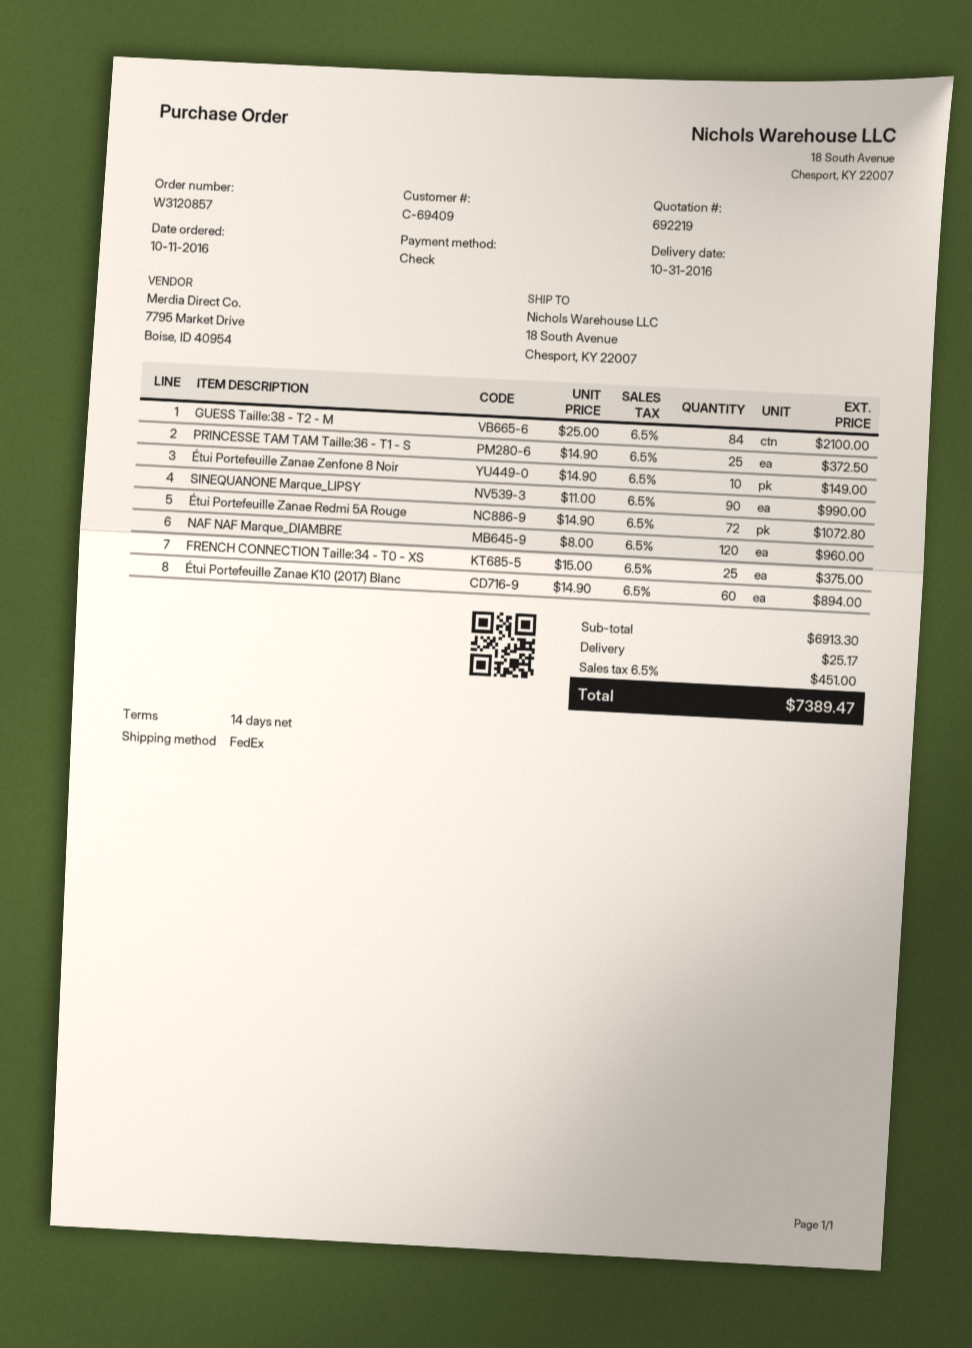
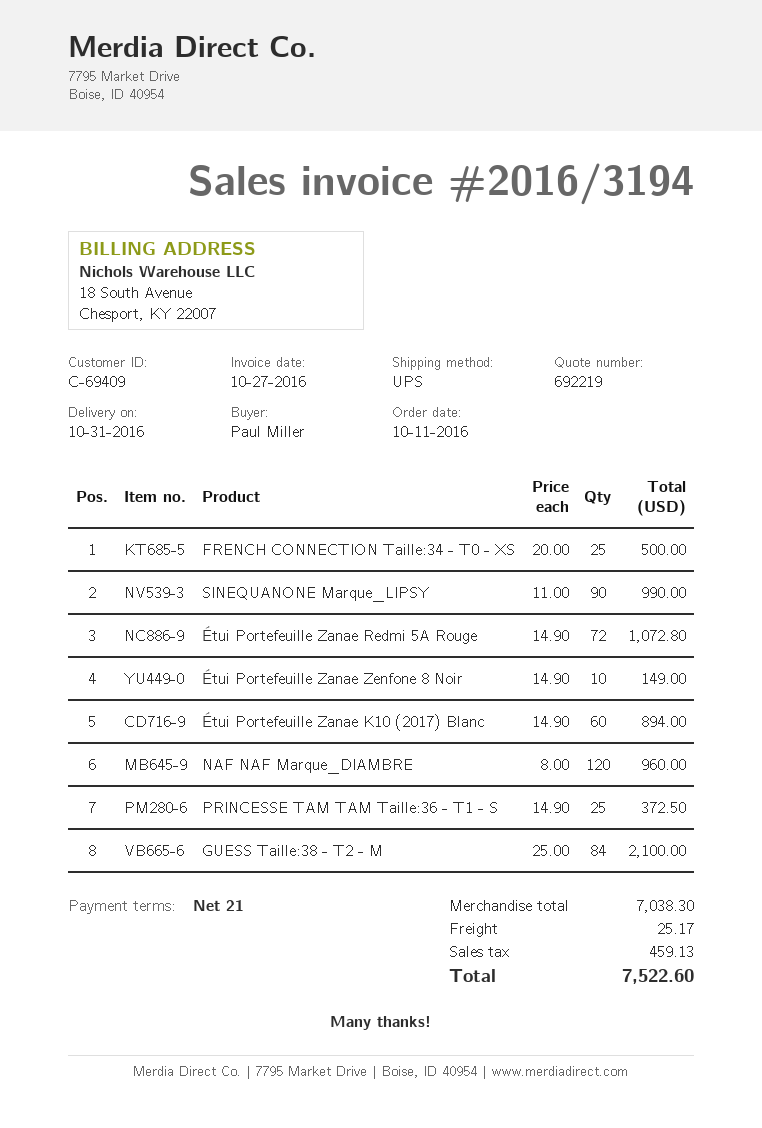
payment terms: 14 days -> 21 days
shipping method: FedEx -> UPS
FRENCH CONNECTION Taille:34 - T0 - XS: 25 x 15.00 = 375.00 -> 25 x 20.00 = 500.00
subtotal: 6913.30 -> 7038.30
tax: 451.00 -> 459.13
total: 7389.47 -> 7522.60

